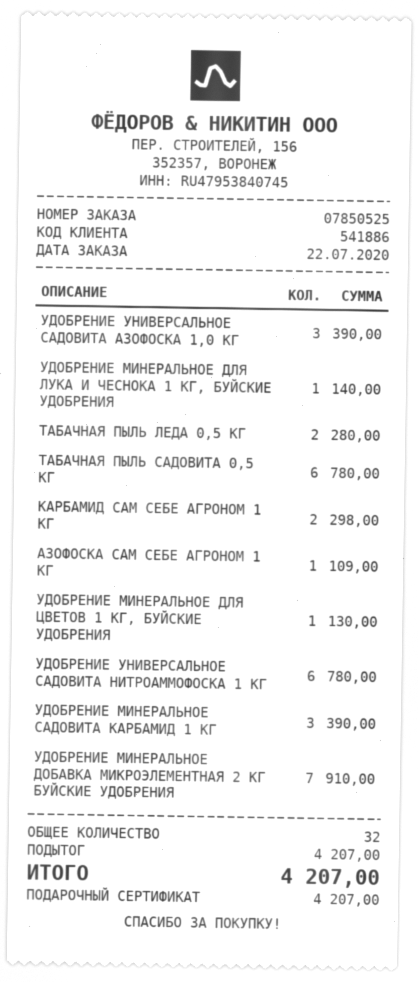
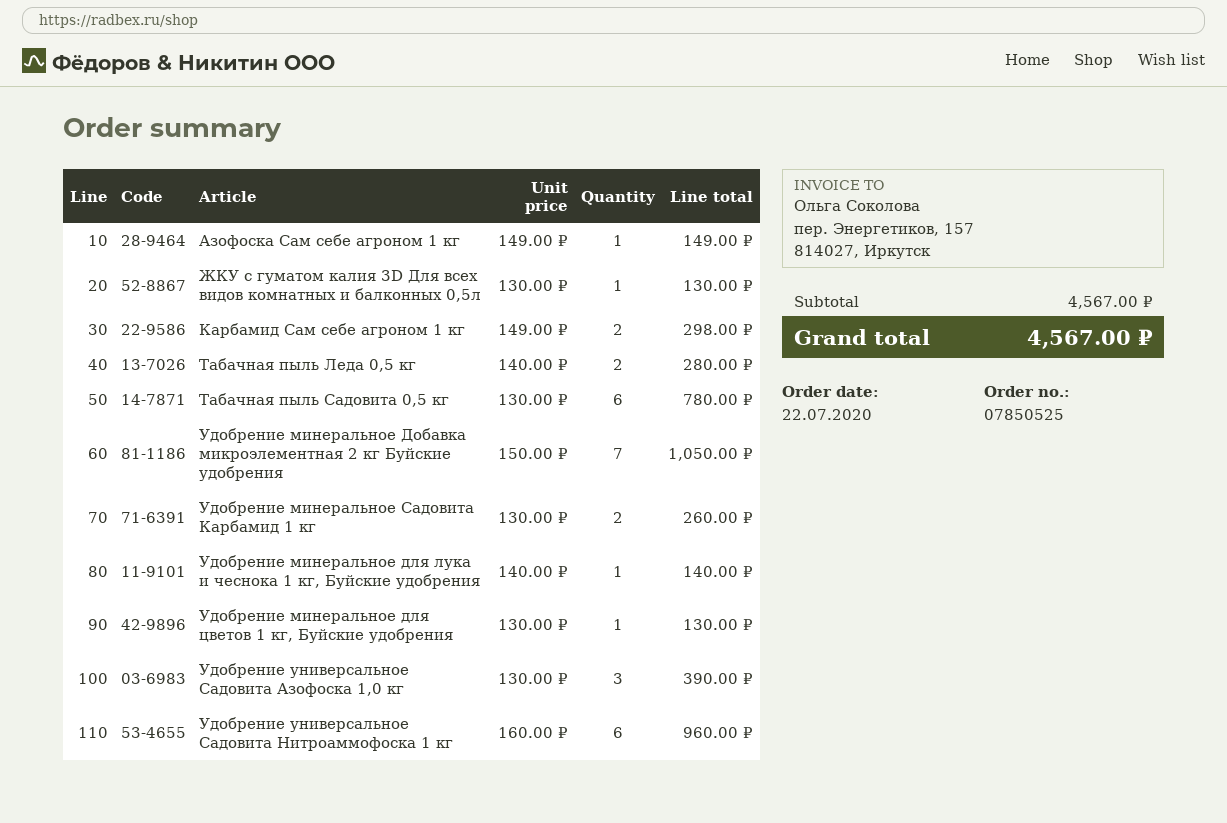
АЗОФОСКА САМ СЕБЕ АГРОНОМ 1 КГ: 1 for 109.00 -> 1 for 149.00
УДОБРЕНИЕ УНИВЕРСАЛЬНОЕ САДОВИТА НИТРОАММОФОСКА 1 КГ: 6 for 780.00 -> 6 for 960.00
УДОБРЕНИЕ МИНЕРАЛЬНОЕ САДОВИТА КАРБАМИД 1 КГ: 3 for 390.00 -> 2 for 260.00
УДОБРЕНИЕ МИНЕРАЛЬНОЕ ДОБАВКА МИКРОЭЛЕМЕНТНАЯ 2 КГ БУЙСКИЕ УДОБРЕНИЯ: 7 for 910.00 -> 7 for 1050.00
ЖКУ с гуматом калия 3D Для всех видов комнатных и балконных 0,5л: none -> 1 for 130.00
subtotal: 4207.00 -> 4567.00
total: 4207.00 -> 4567.00

